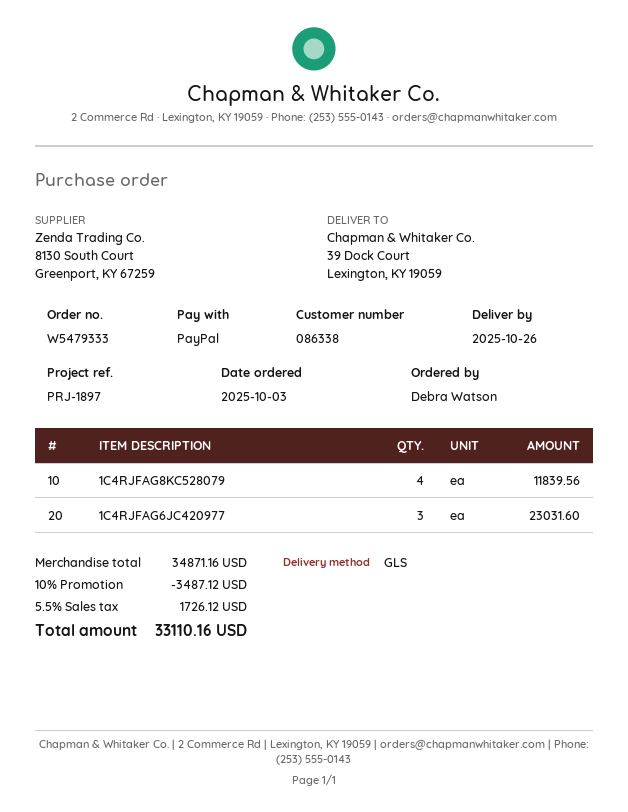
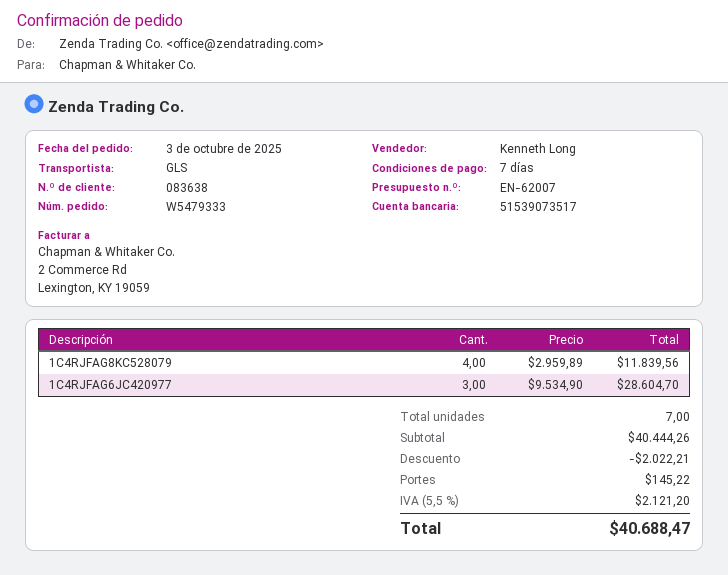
customer number: 086338 -> 083638
1C4RJFAG6JC420977: 3 for 23031.60 -> 3 for 28604.70
subtotal: 34871.16 -> 40444.26
discount: 3487.12 -> 2022.21
shipping: none -> 145.22
tax: 5.5% = 1726.12 -> 5.5% = 2121.20
total: 33110.16 -> 40688.47

